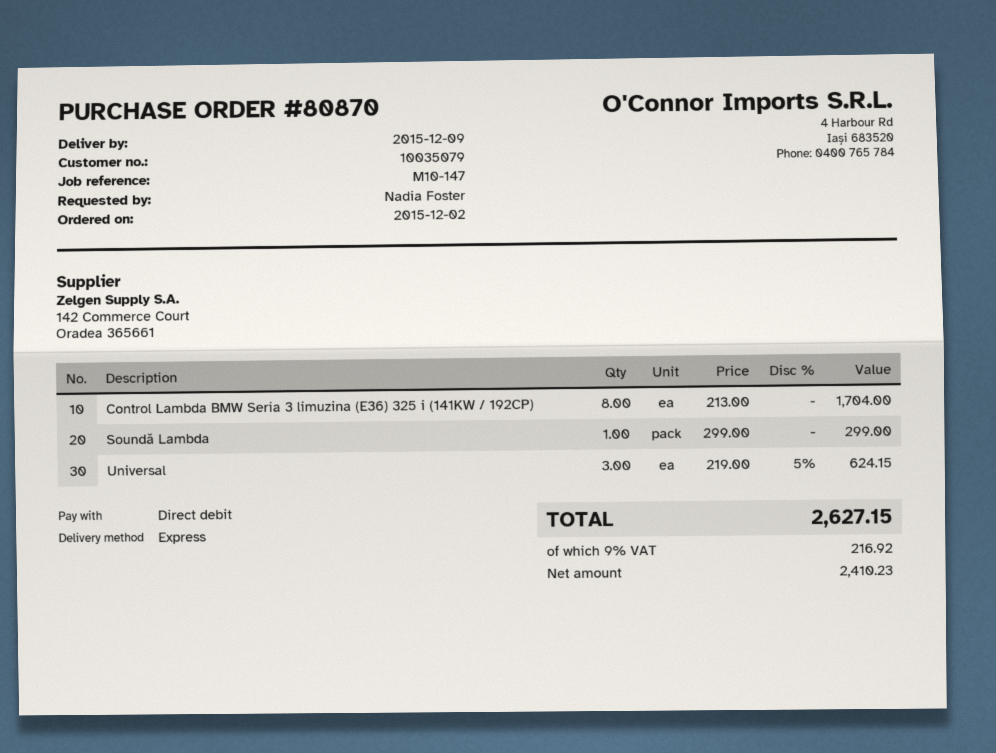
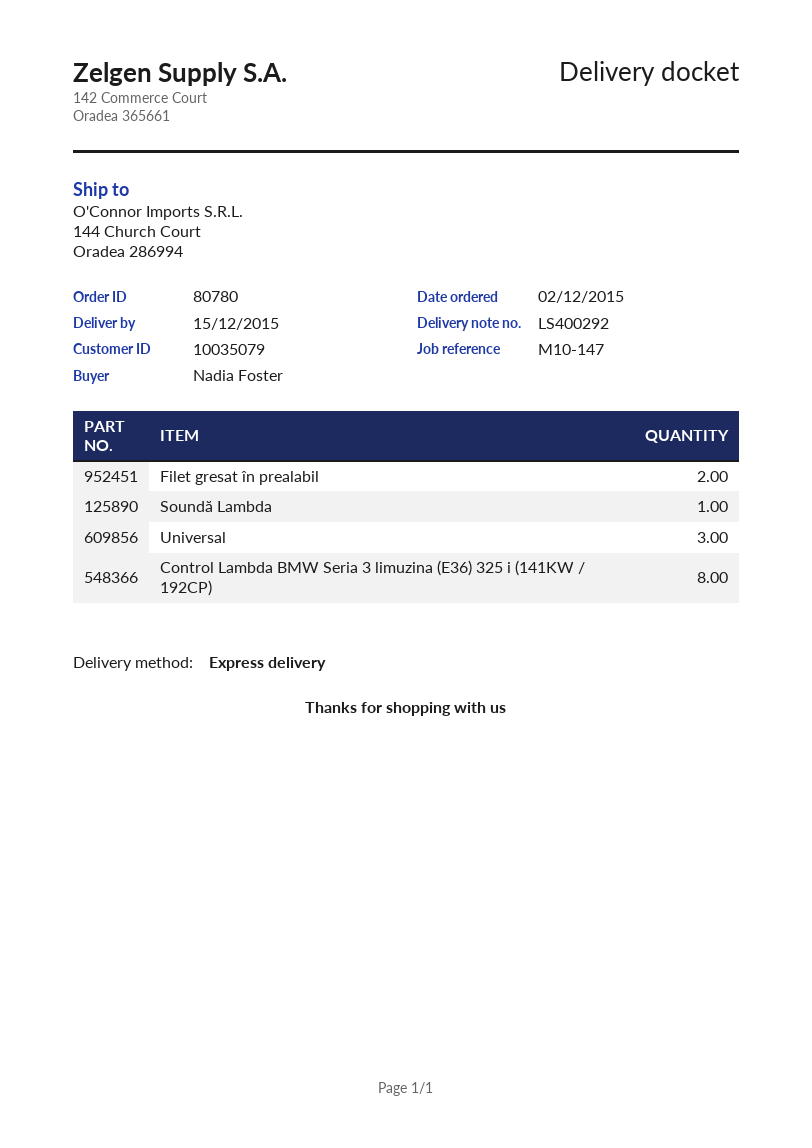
order number: 80870 -> 80780
delivery date: 2015-12-09 -> 2015-12-15
Filet gresat în prealabil: none -> 2

